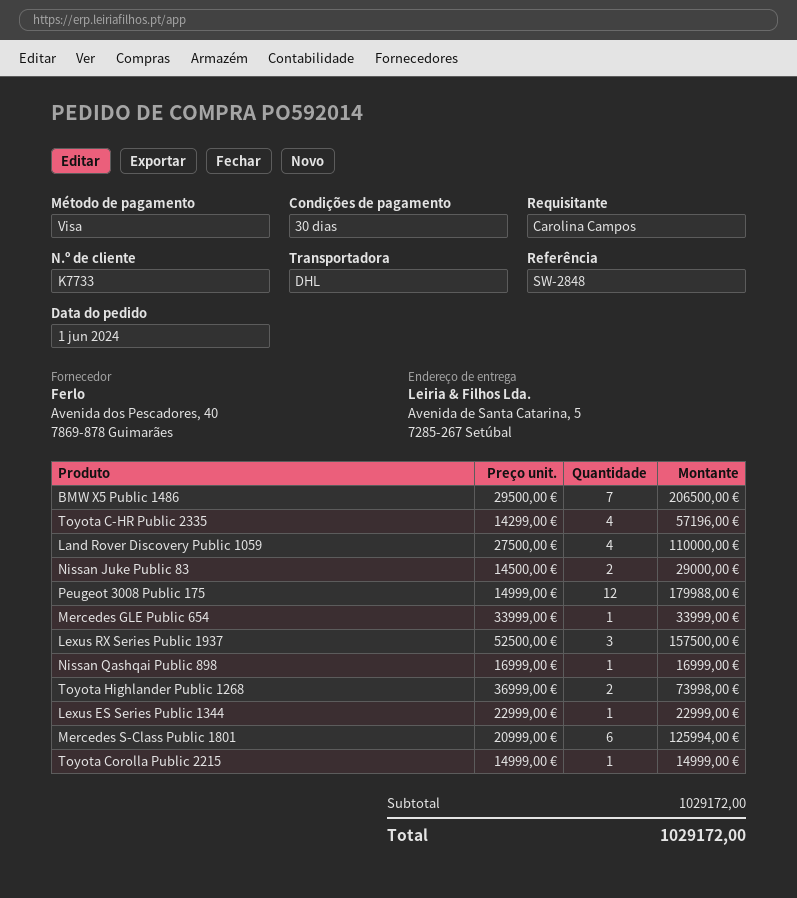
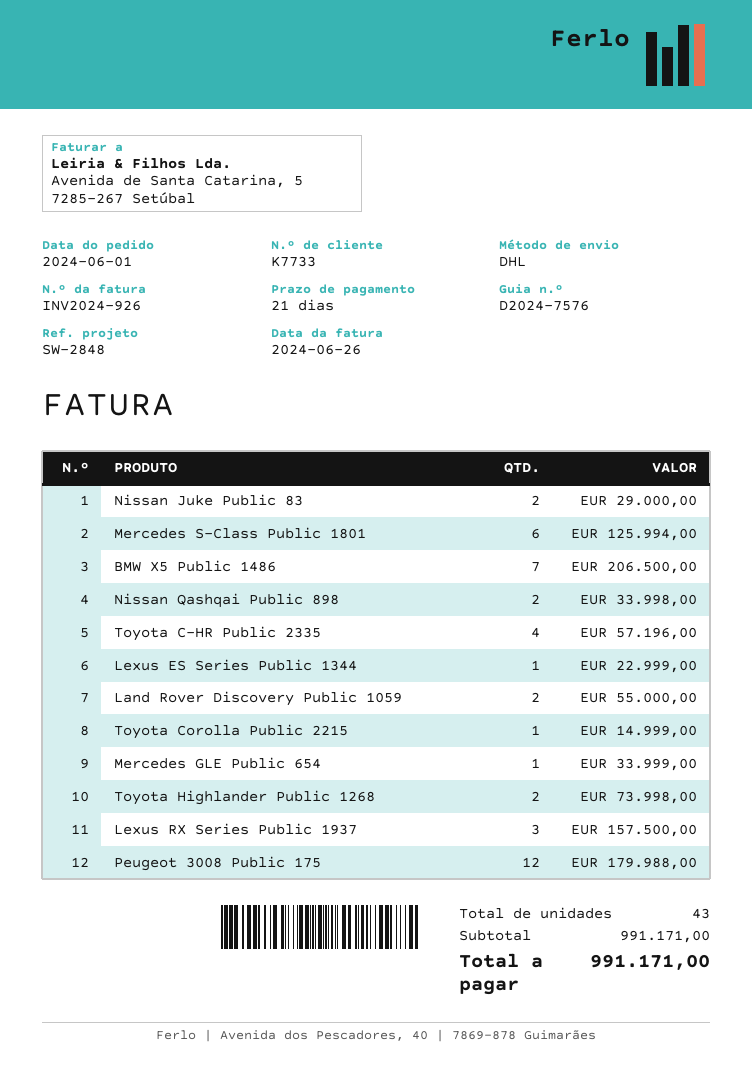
payment terms: 30 days -> 21 days
Land Rover Discovery Public 1059: 4 for 110000.00 -> 2 for 55000.00
Nissan Qashqai Public 898: 1 for 16999.00 -> 2 for 33998.00
subtotal: 1029172.00 -> 991171.00
total: 1029172.00 -> 991171.00

